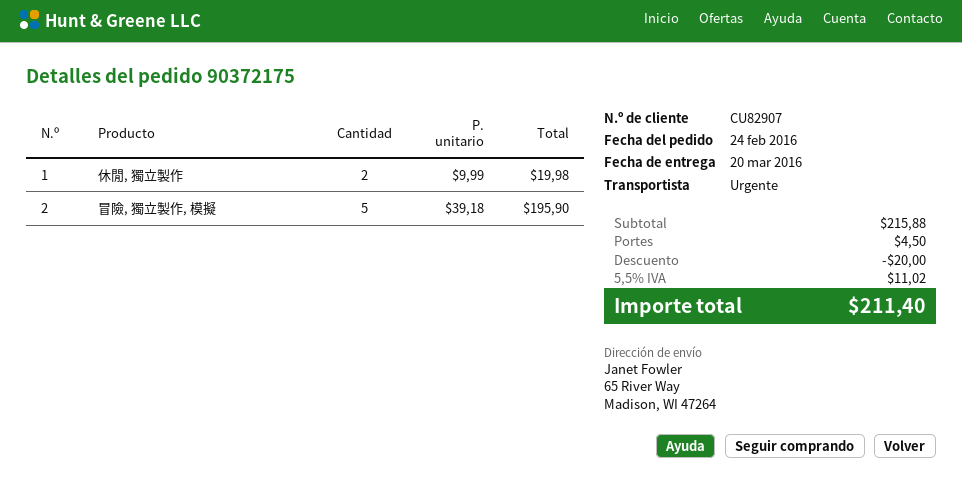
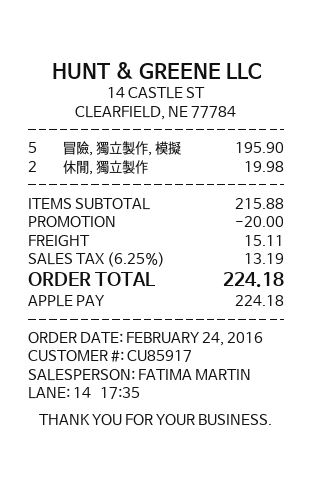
customer number: CU82907 -> CU85917
shipping: 4.50 -> 15.11
tax: 5.5% = 11.02 -> 6.25% = 13.19
total: 211.40 -> 224.18

